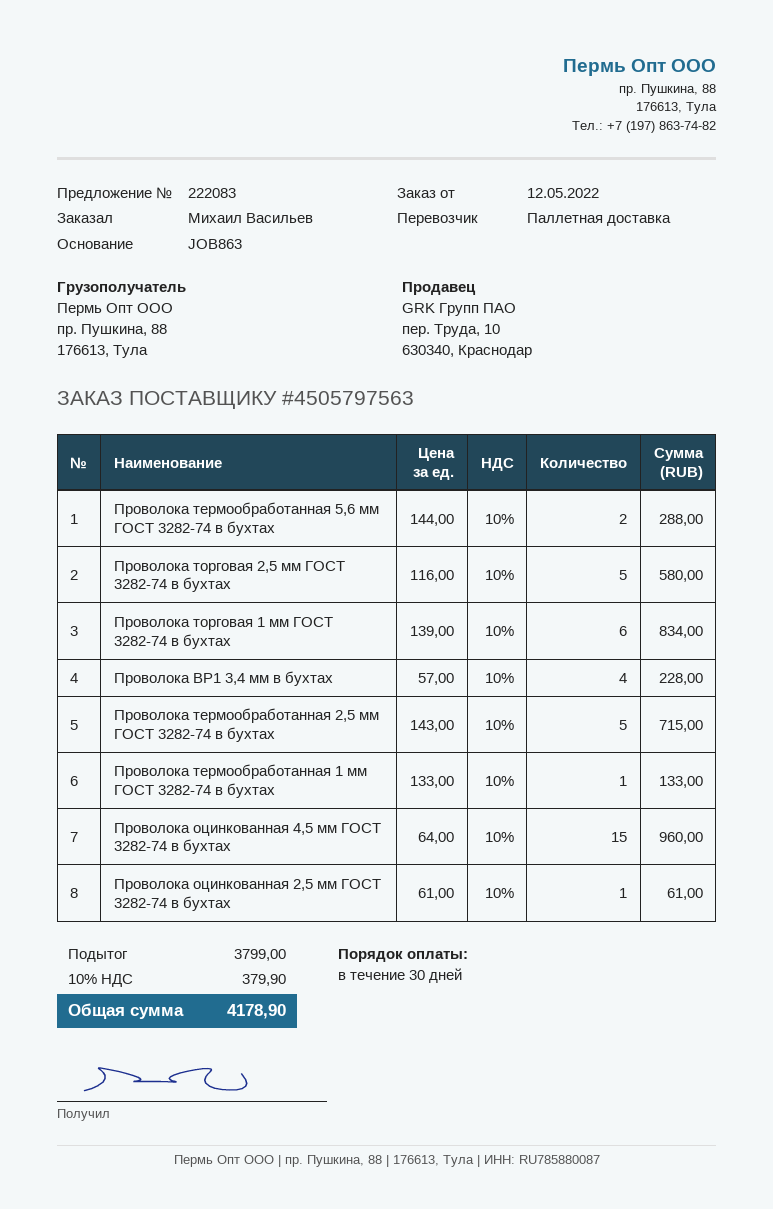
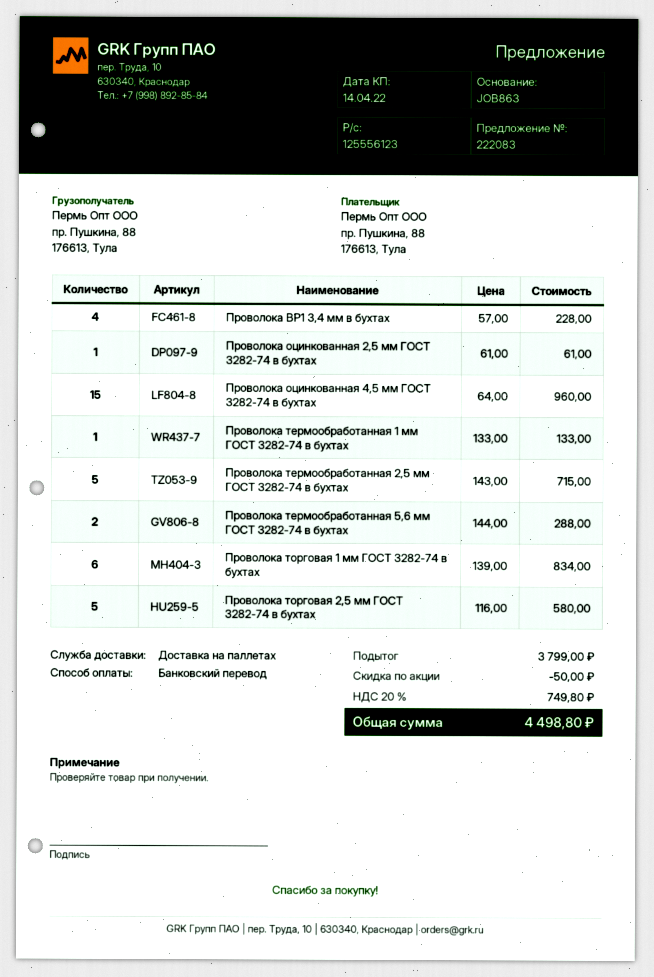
discount: none -> 50.00
tax: 10% = 379.90 -> 20% = 749.80
total: 4178.90 -> 4498.80

